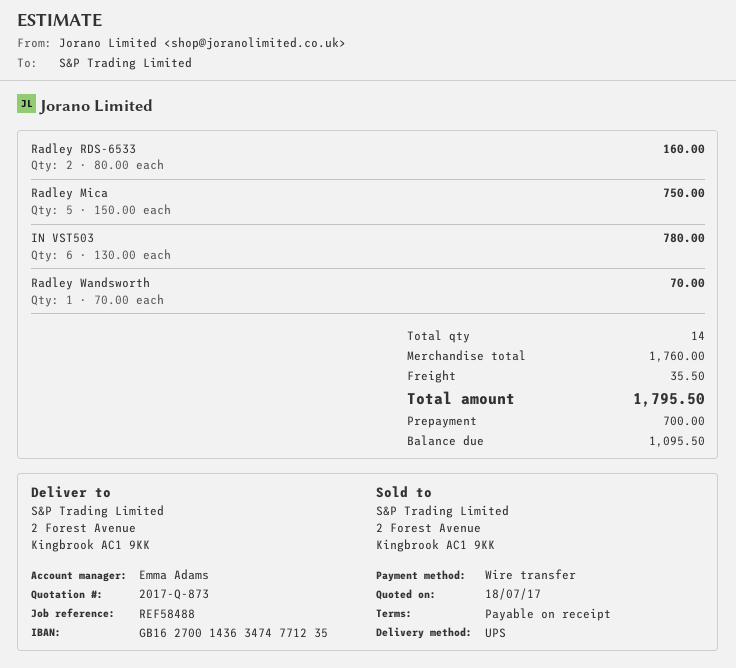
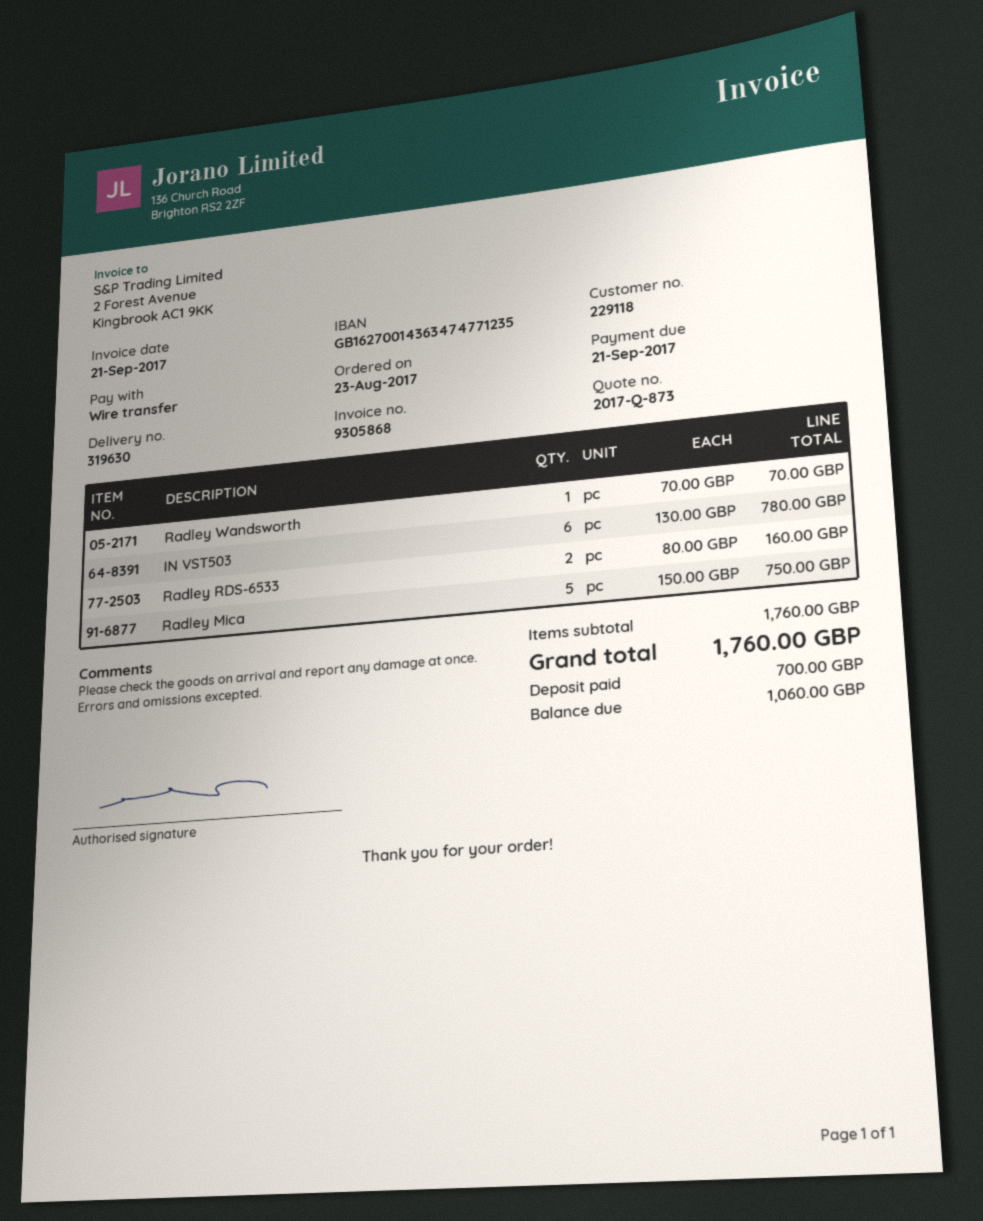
shipping: 35.50 -> none
total: 1795.50 -> 1760.00
balance: 1095.50 -> 1060.00

